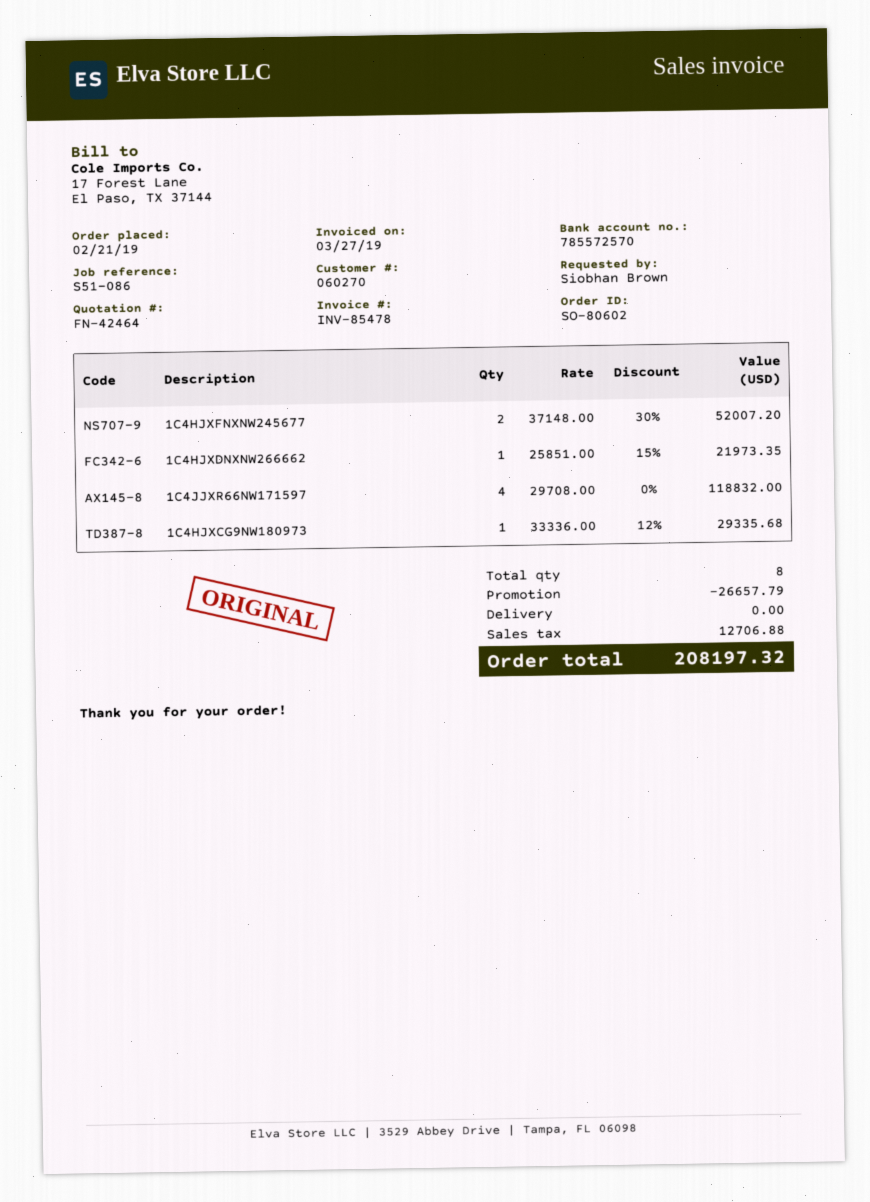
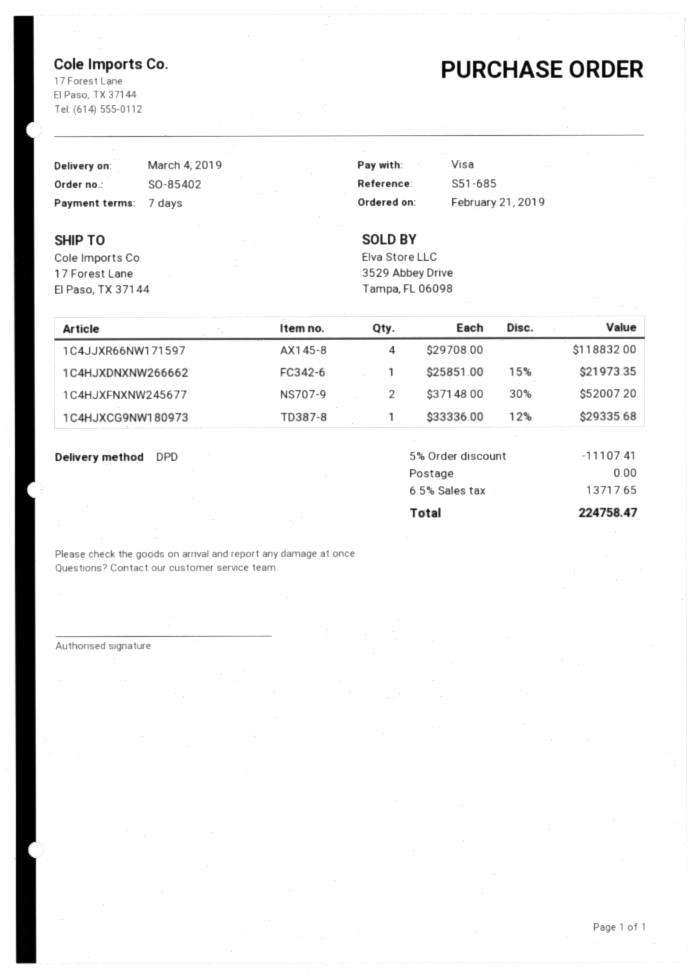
order number: SO-80602 -> SO-85402
reference: S51-086 -> S51-685
discount: 26657.79 -> 11107.41
tax: 12706.88 -> 13717.65
total: 208197.32 -> 224758.47

